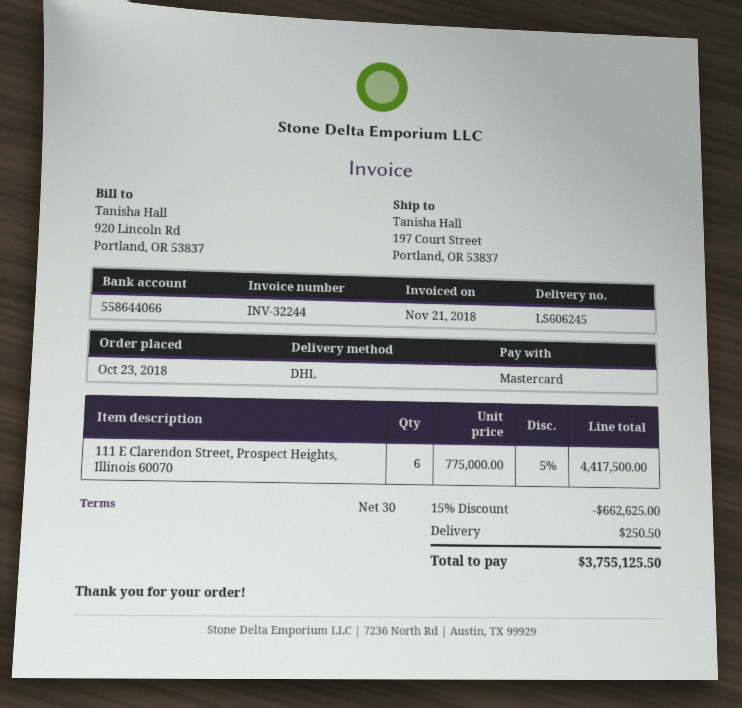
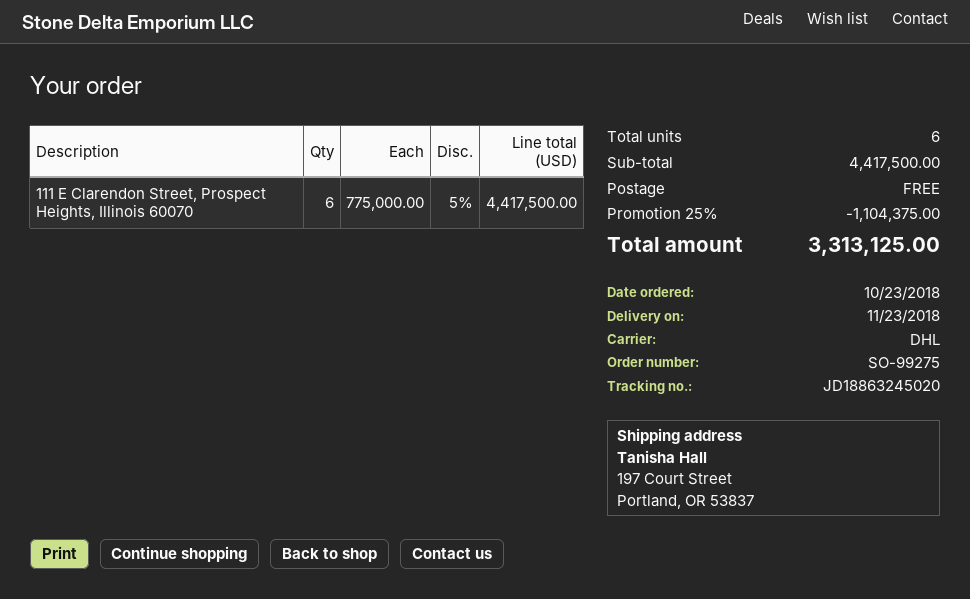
discount: 15% = 662625.00 -> 25% = 1104375.00
shipping: 250.50 -> 0.00
total: 3755125.50 -> 3313125.00

